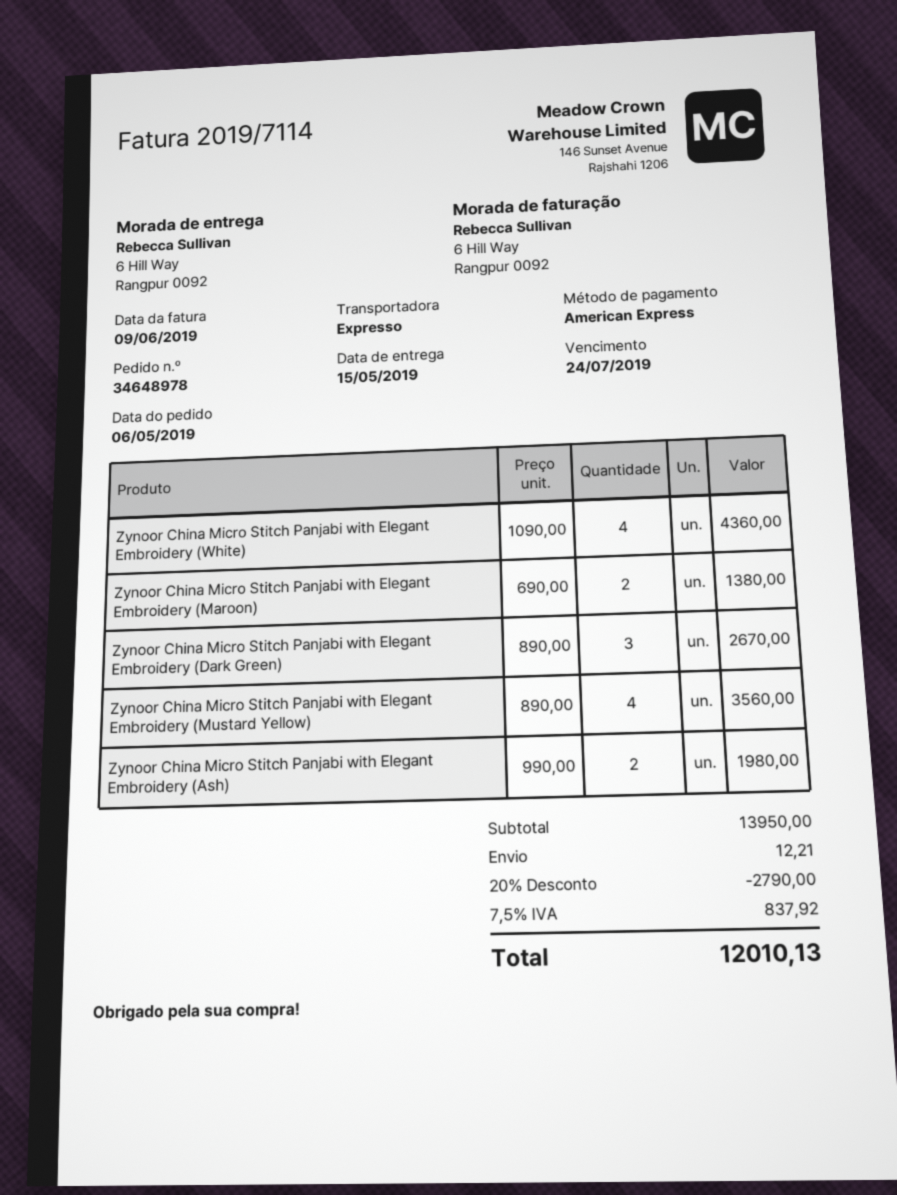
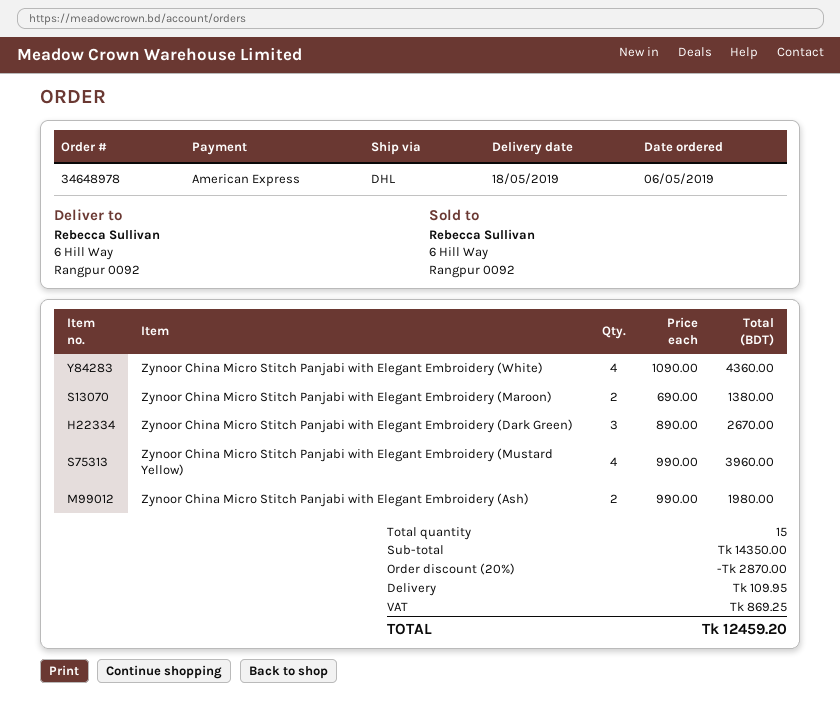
delivery date: 2019-05-15 -> 2019-05-18
shipping method: express -> DHL
Zynoor China Micro Stitch Panjabi with Elegant Embroidery (Mustard Yellow): 4 x 890.00 = 3560.00 -> 4 x 990.00 = 3960.00
subtotal: 13950.00 -> 14350.00
discount: 20% = 2790.00 -> 20% = 2870.00
shipping: 12.21 -> 109.95
tax: 837.92 -> 869.25
total: 12010.13 -> 12459.20

